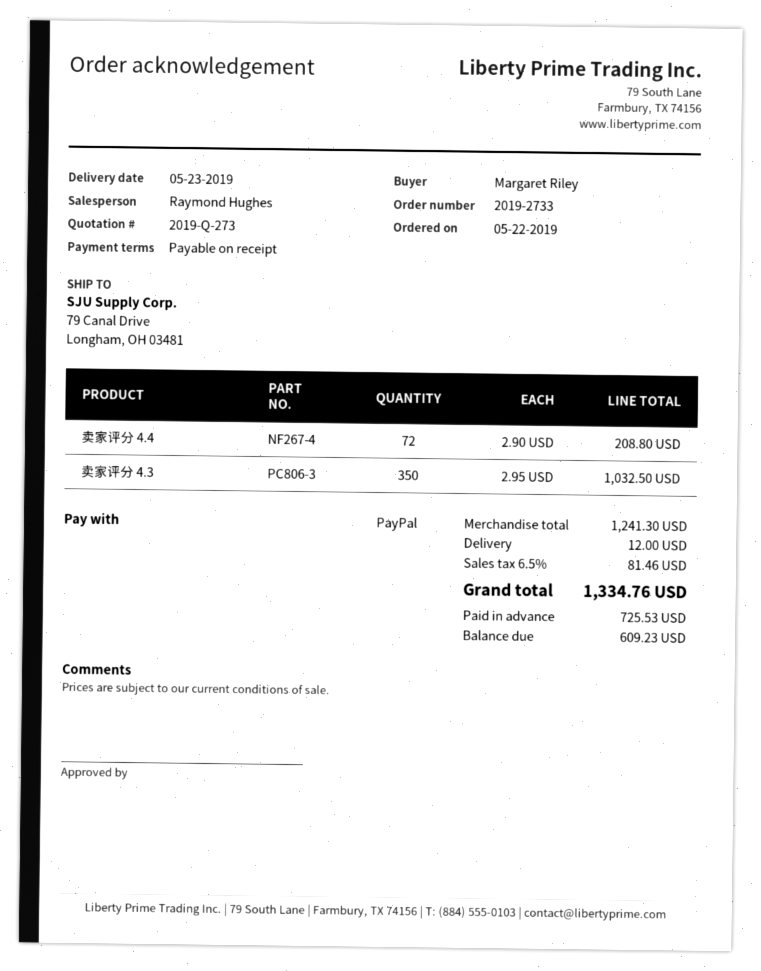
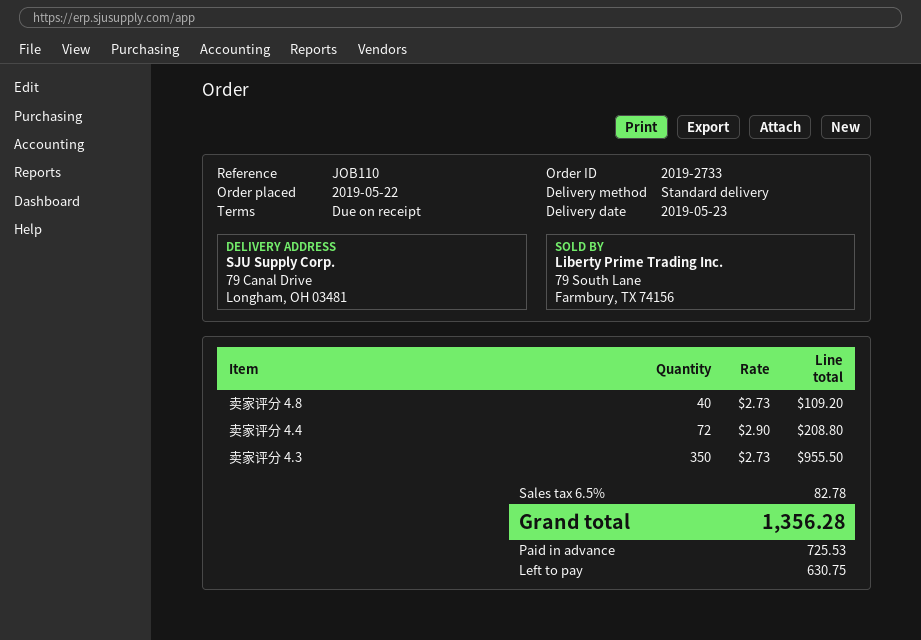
卖家评分 4.3: 350 x 2.95 = 1032.50 -> 350 x 2.73 = 955.50
卖家评分 4.8: none -> 40 x 2.73 = 109.20
shipping: 12.00 -> none
tax: 6.5% = 81.46 -> 6.5% = 82.78
total: 1334.76 -> 1356.28
balance: 609.23 -> 630.75

